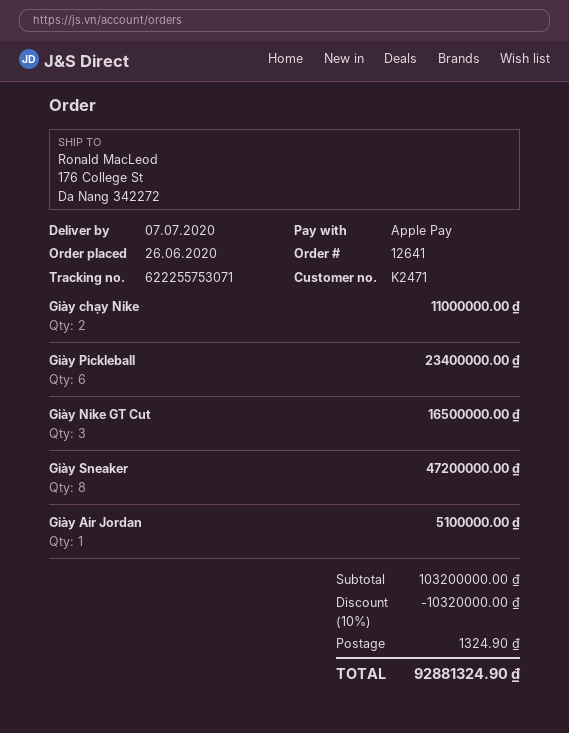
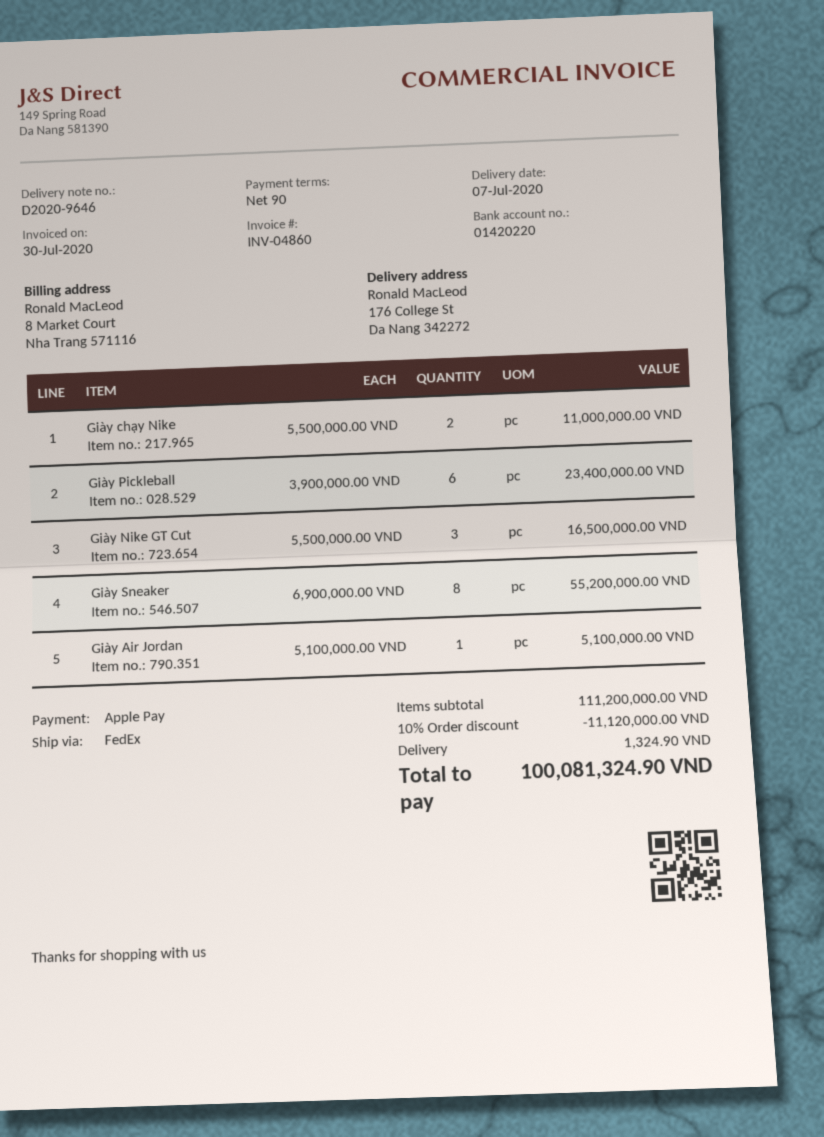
Giày Sneaker: 8 for 47200000.00 -> 8 for 55200000.00
subtotal: 103200000.00 -> 111200000.00
discount: 10% = 10320000.00 -> 10% = 11120000.00
total: 92881324.90 -> 100081324.90

